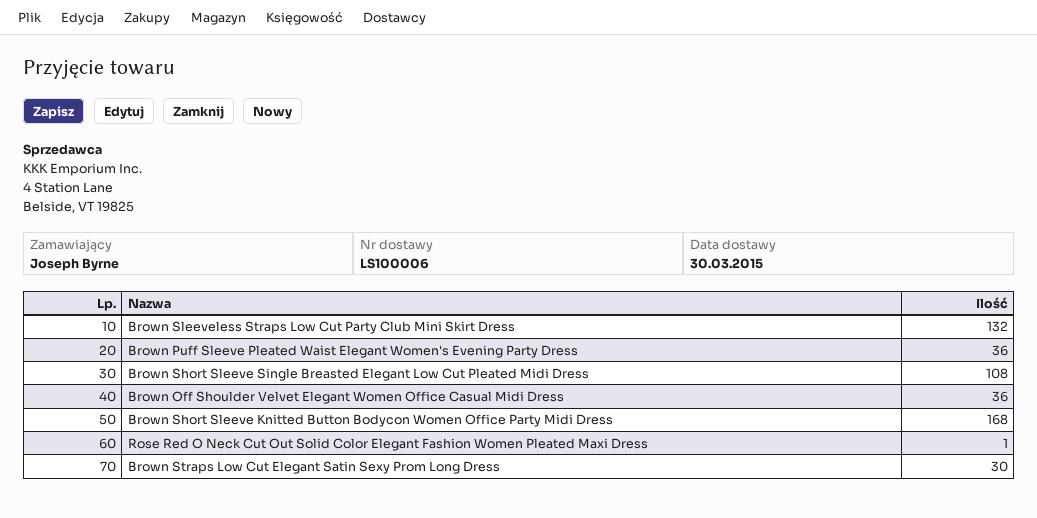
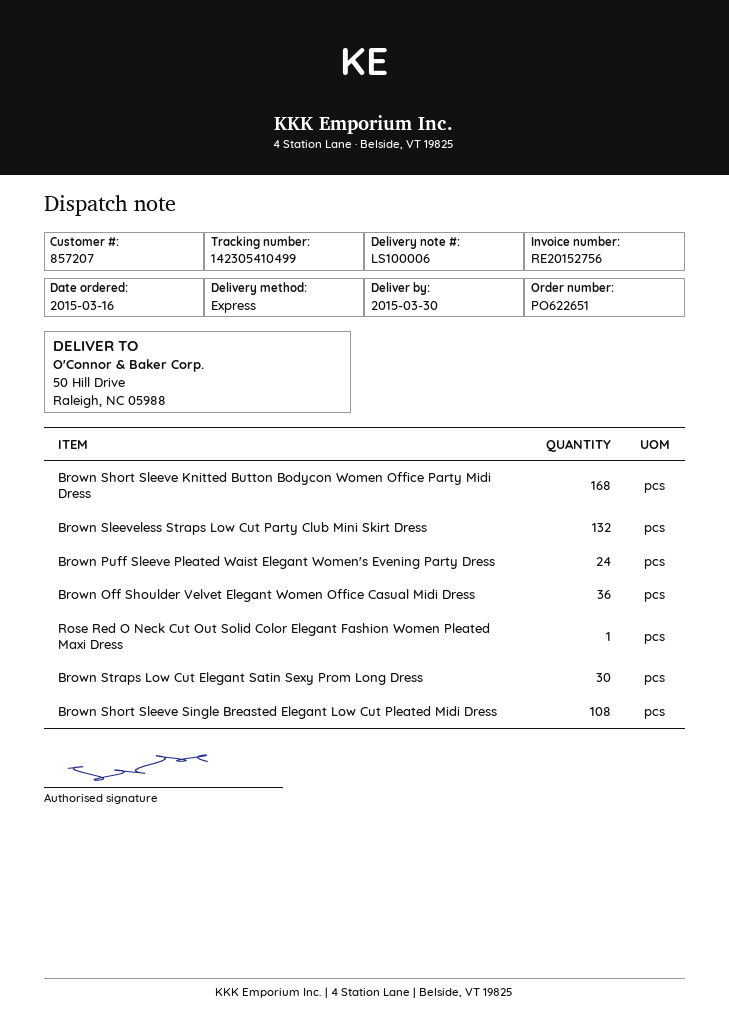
Brown Puff Sleeve Pleated Waist Elegant Women's Evening Party Dress: 36 -> 24

